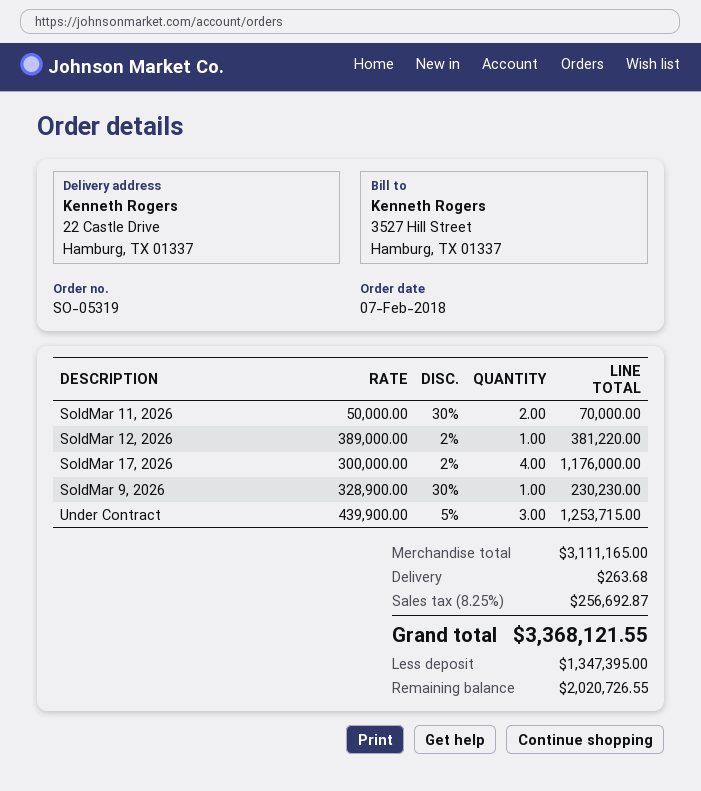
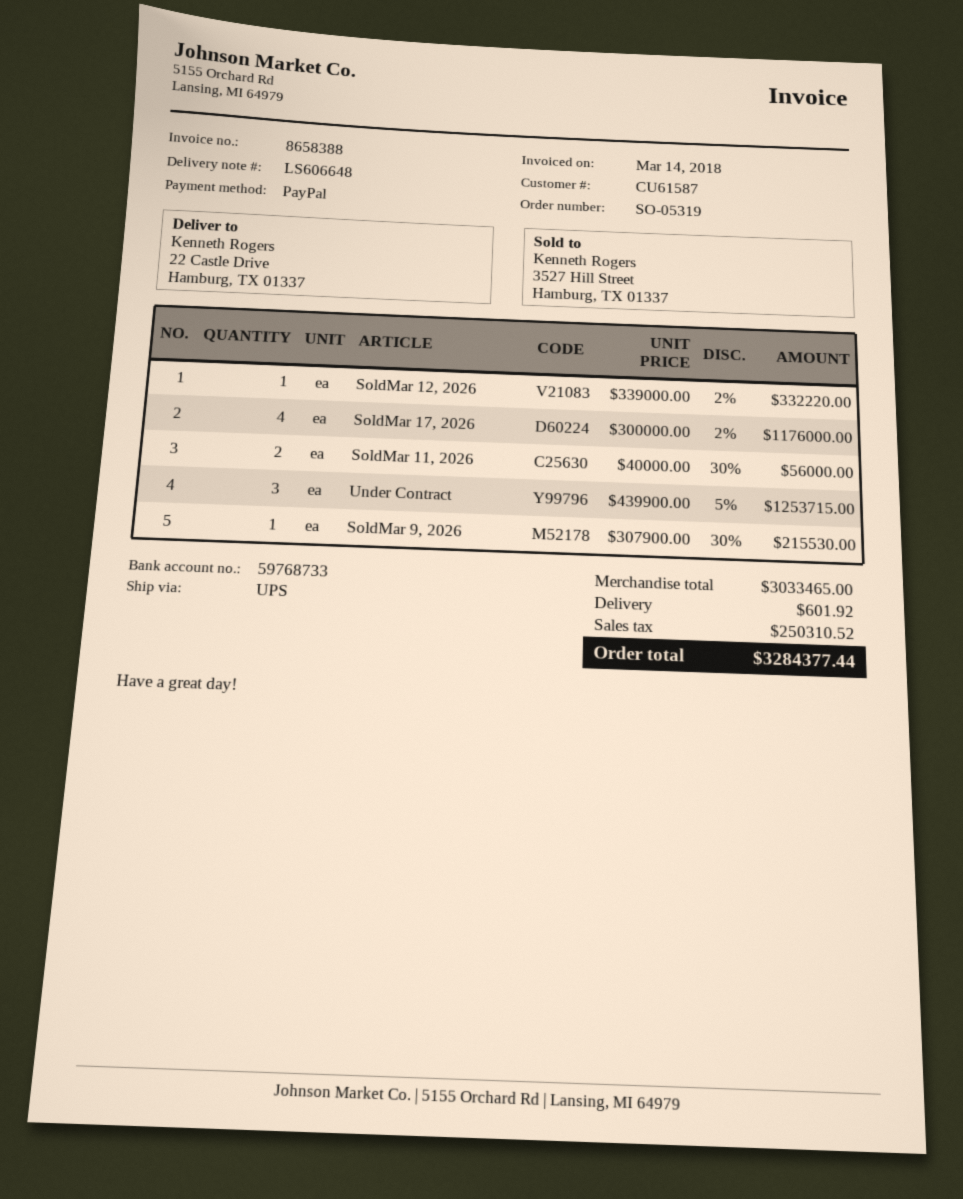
SoldMar 11, 2026: 2 x 50000.00 - 30% = 70000.00 -> 2 x 40000.00 - 30% = 56000.00
SoldMar 12, 2026: 1 x 389000.00 - 2% = 381220.00 -> 1 x 339000.00 - 2% = 332220.00
SoldMar 9, 2026: 1 x 328900.00 - 30% = 230230.00 -> 1 x 307900.00 - 30% = 215530.00
subtotal: 3111165.00 -> 3033465.00
shipping: 263.68 -> 601.92
tax: 256692.87 -> 250310.52
total: 3368121.55 -> 3284377.44

